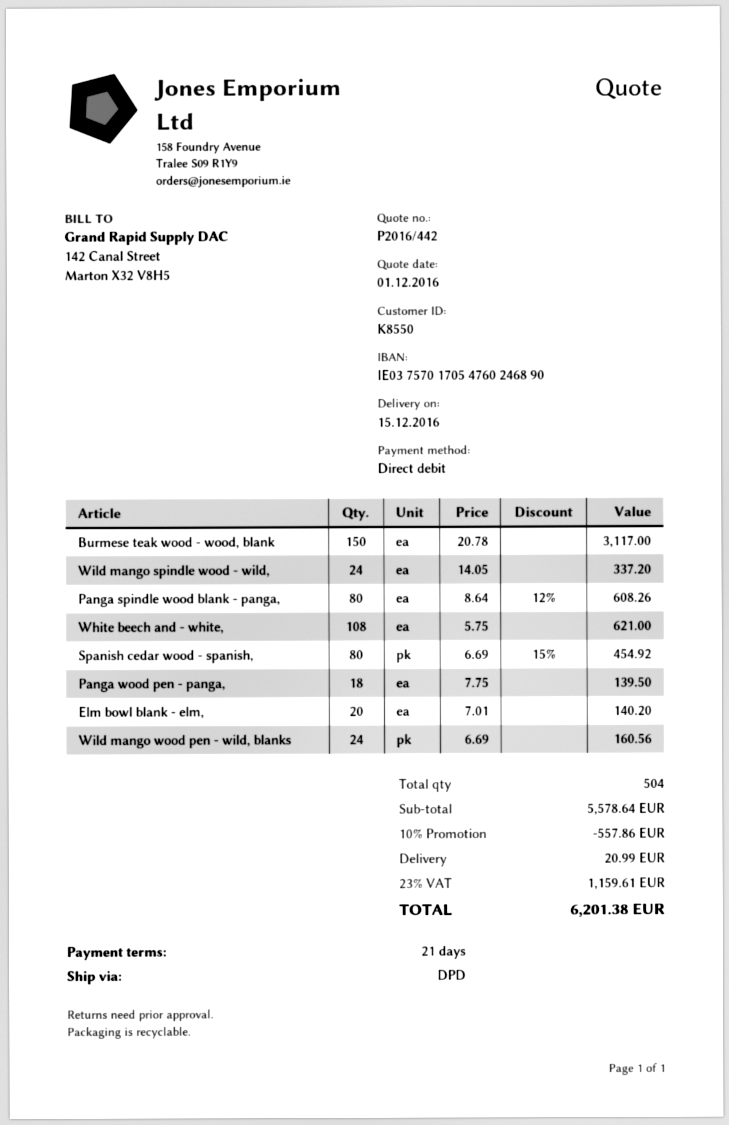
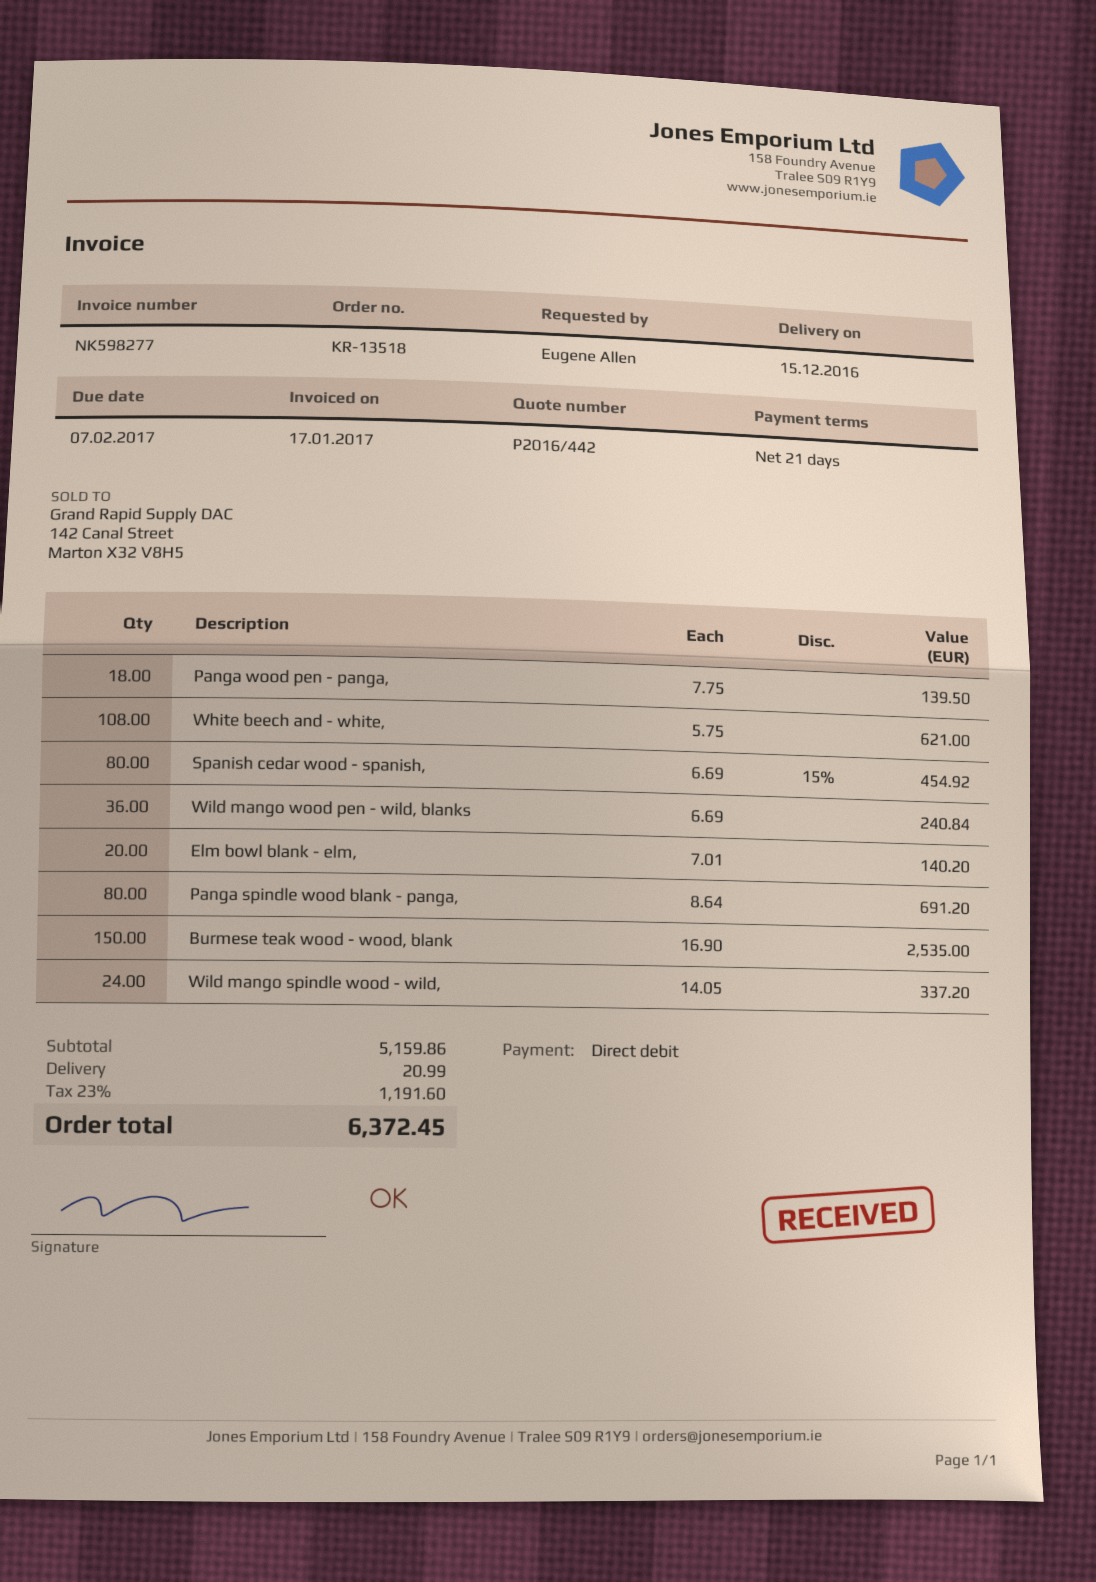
Burmese teak wood - wood, blank: 150 x 20.78 = 3117.00 -> 150 x 16.90 = 2535.00
Panga spindle wood blank - panga,: 80 x 8.64 - 12% = 608.26 -> 80 x 8.64 = 691.20
Wild mango wood pen - wild, blanks: 24 x 6.69 = 160.56 -> 36 x 6.69 = 240.84
subtotal: 5578.64 -> 5159.86
discount: 10% = 557.86 -> none
tax: 23% = 1159.61 -> 23% = 1191.60
total: 6201.38 -> 6372.45

